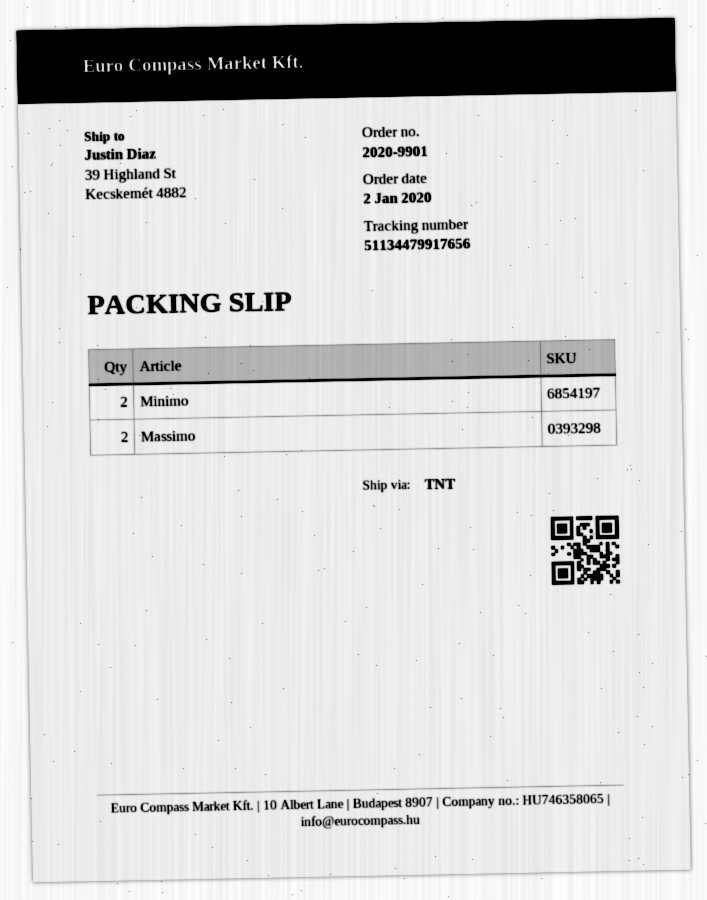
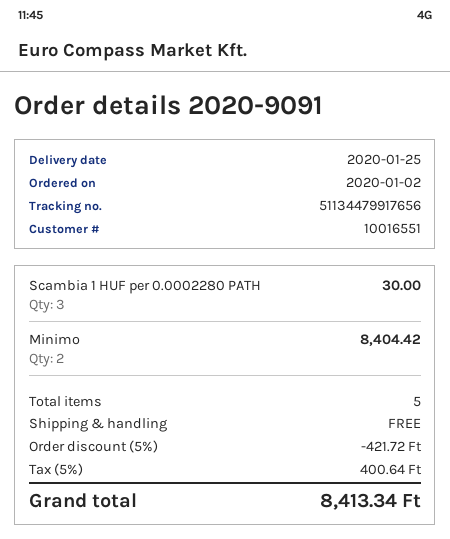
order number: 2020-9901 -> 2020-9091
Massimo: 2 -> none
Scambia 1 HUF per 0.0002280 PATH: none -> 3

